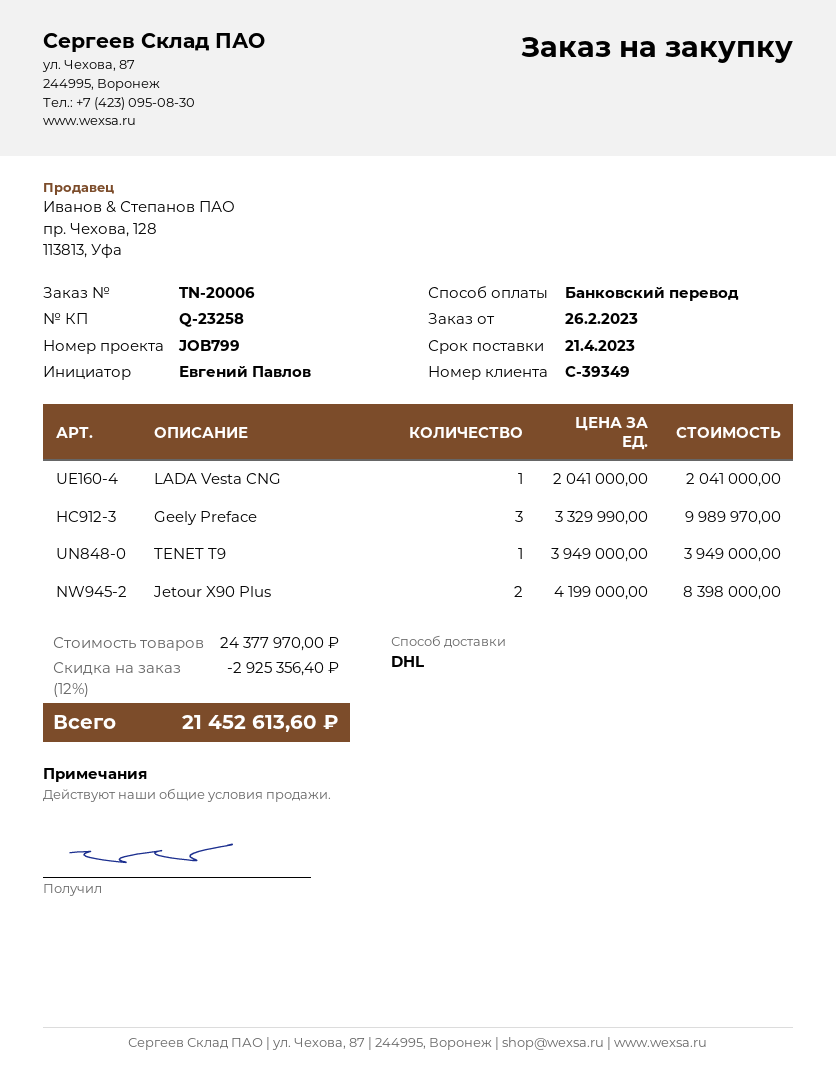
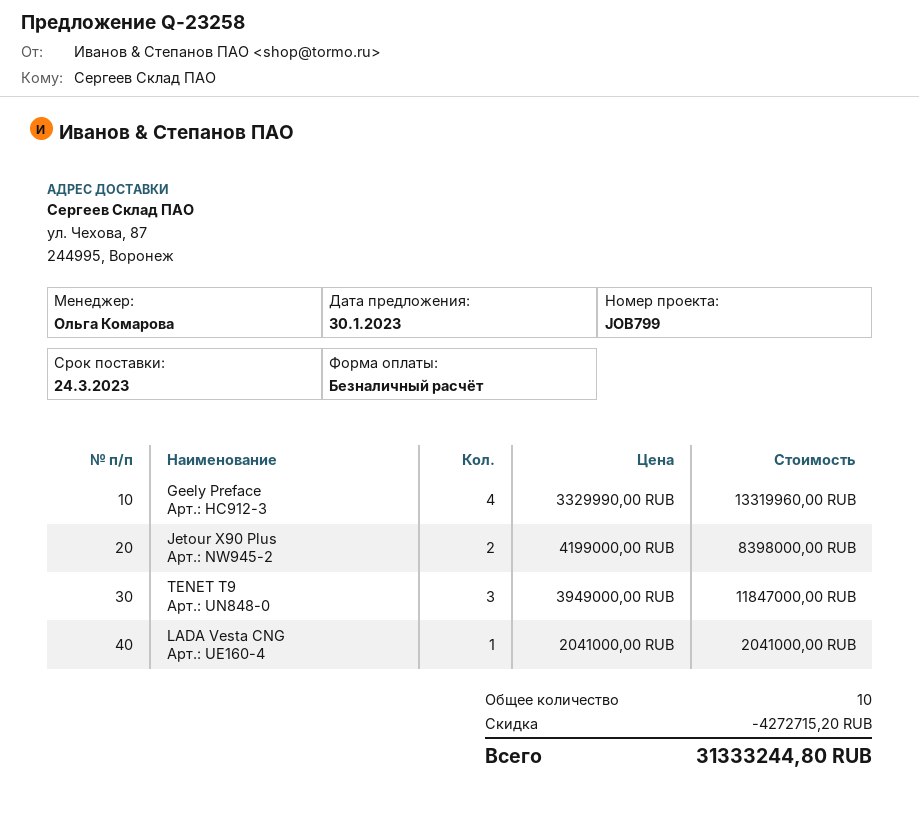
delivery date: 2023-04-21 -> 2023-03-24
Geely Preface: 3 x 3329990.00 = 9989970.00 -> 4 x 3329990.00 = 13319960.00
TENET T9: 1 x 3949000.00 = 3949000.00 -> 3 x 3949000.00 = 11847000.00
discount: 2925356.40 -> 4272715.20
total: 21452613.60 -> 31333244.80

